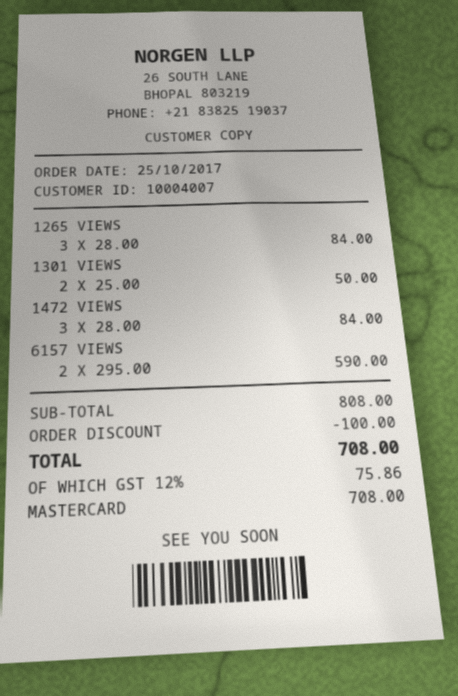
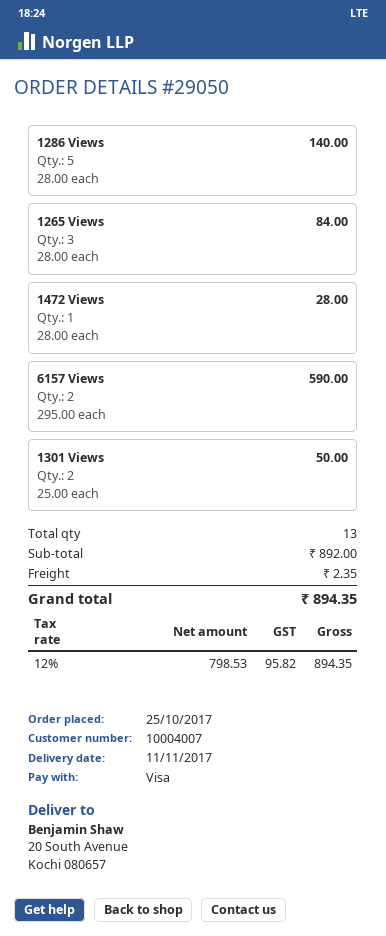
payment method: Mastercard -> Visa
1472 VIEWS: 3 x 28.00 = 84.00 -> 1 x 28.00 = 28.00
1286 Views: none -> 5 x 28.00 = 140.00
subtotal: 808.00 -> 892.00
discount: 100.00 -> none
shipping: none -> 2.35
tax: 12% = 75.86 -> 12% = 95.82
total: 708.00 -> 894.35

